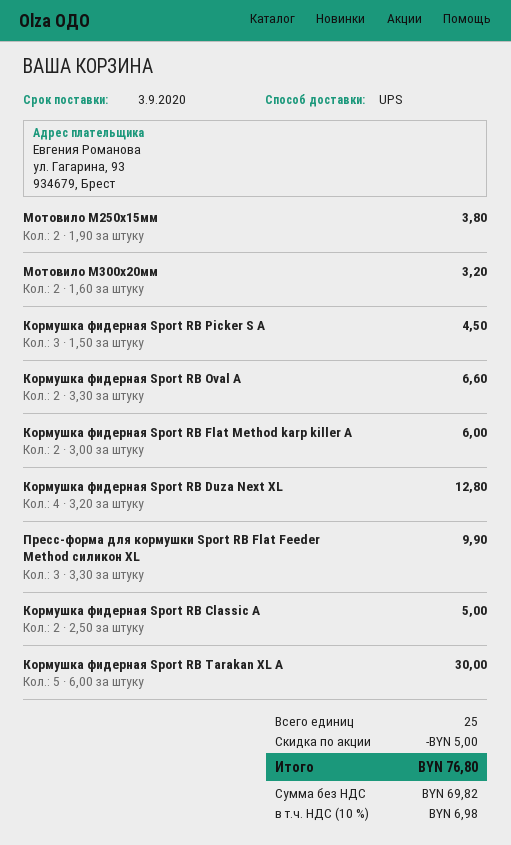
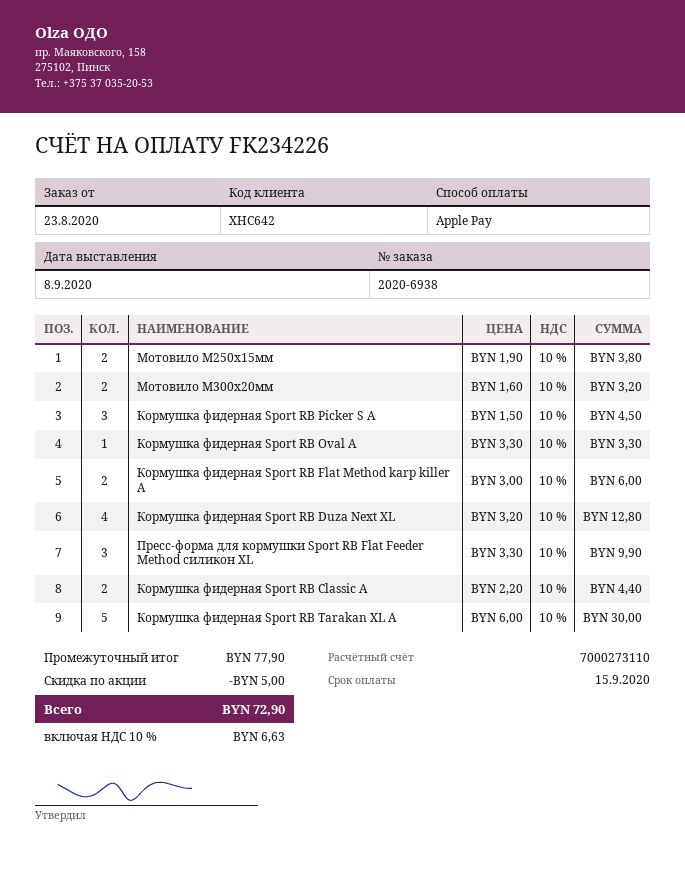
Кормушка фидерная Sport RB Oval A: 2 x 3.30 = 6.60 -> 1 x 3.30 = 3.30
Кормушка фидерная Sport RB Classic A: 2 x 2.50 = 5.00 -> 2 x 2.20 = 4.40
tax: 10% = 6.98 -> 10% = 6.63
total: 76.80 -> 72.90

